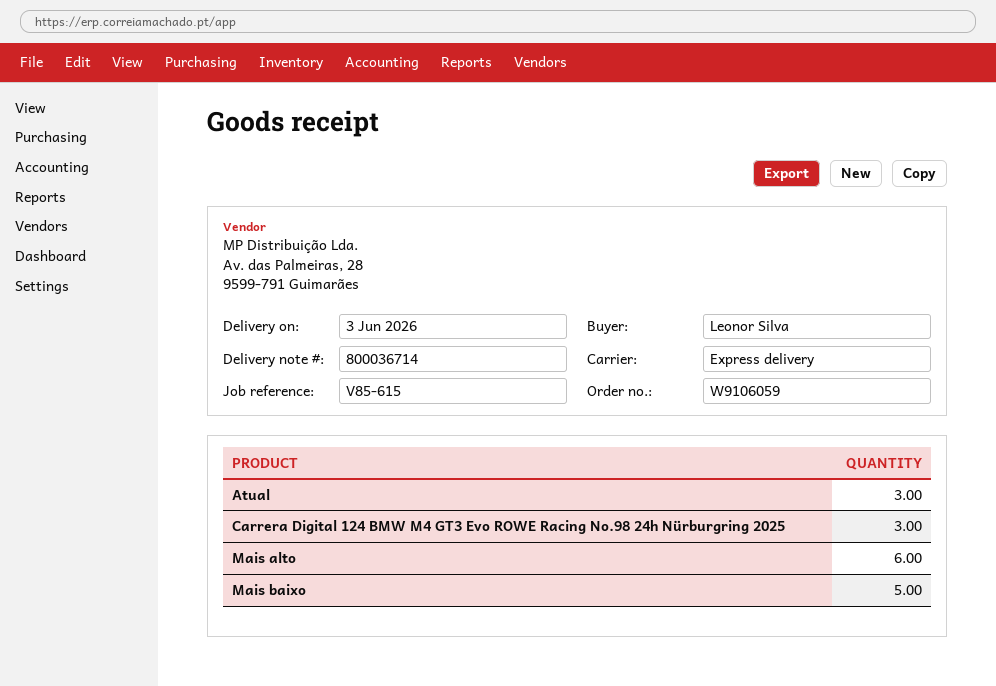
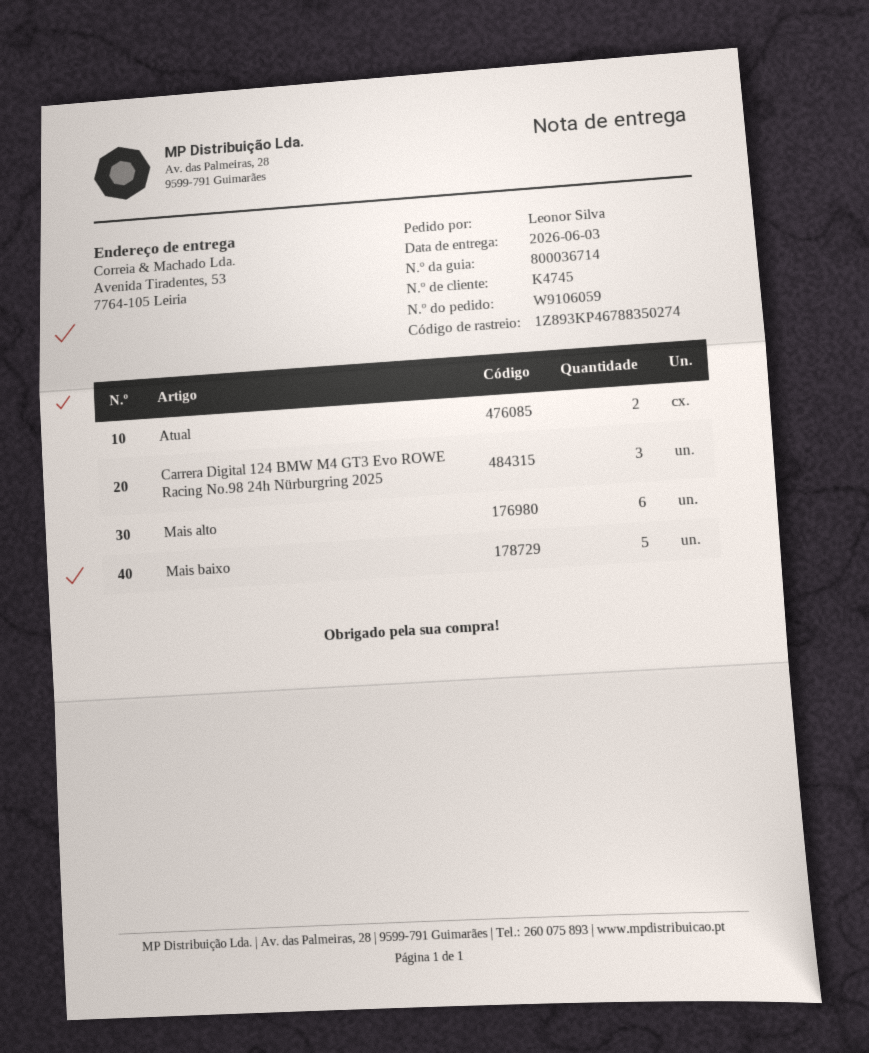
Atual: 3 -> 2

